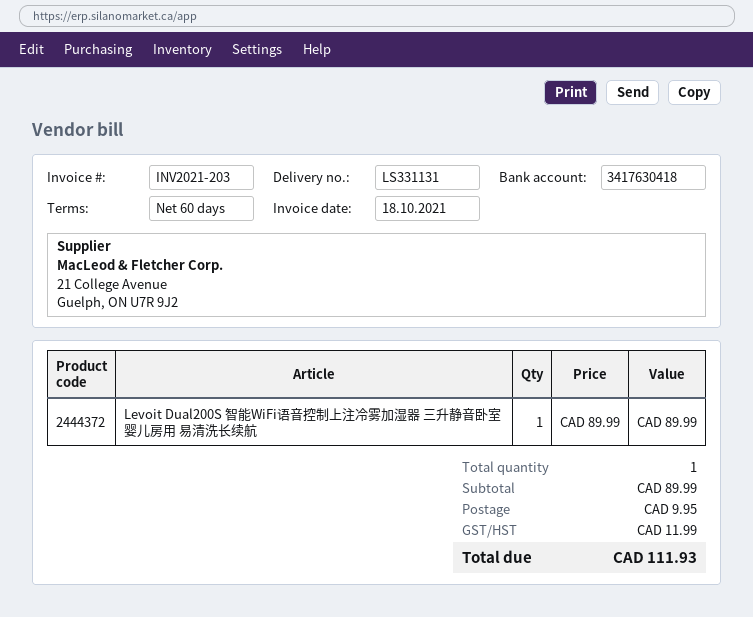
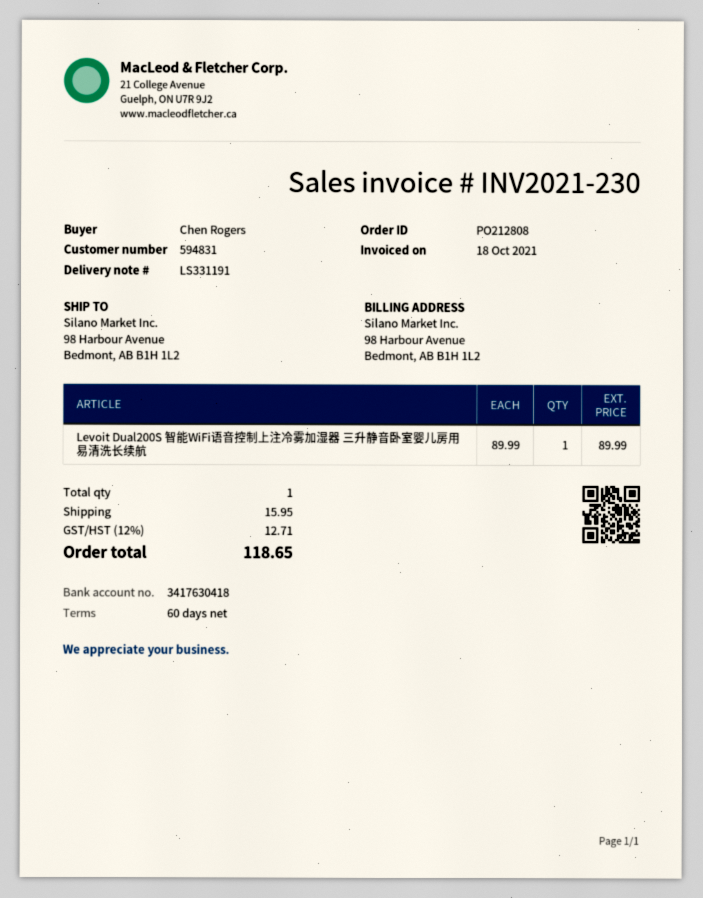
delivery note number: LS331131 -> LS331191
invoice number: INV2021-203 -> INV2021-230
shipping: 9.95 -> 15.95
tax: 11.99 -> 12.71
total: 111.93 -> 118.65

